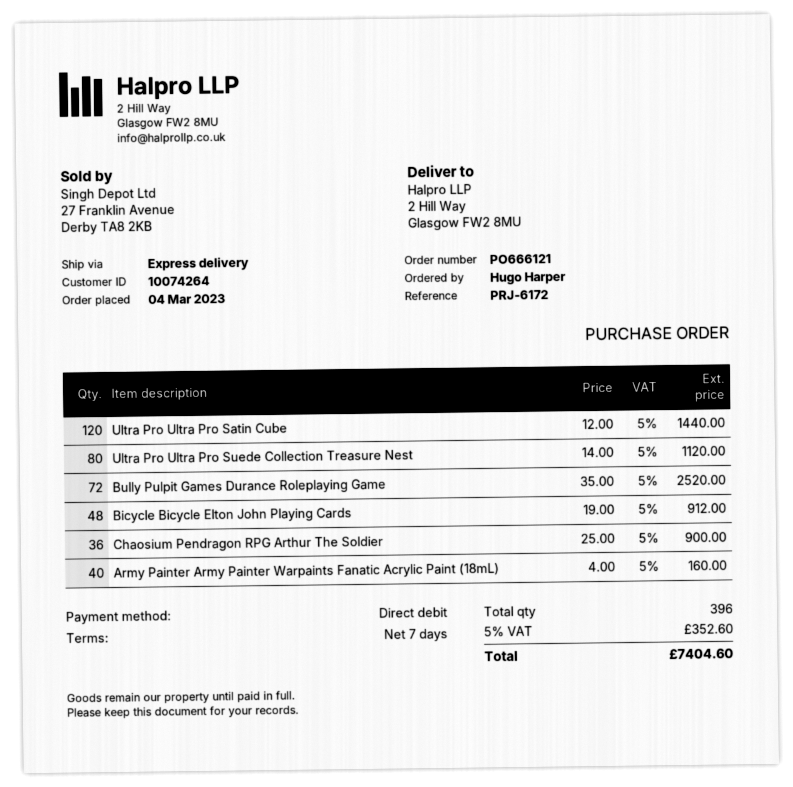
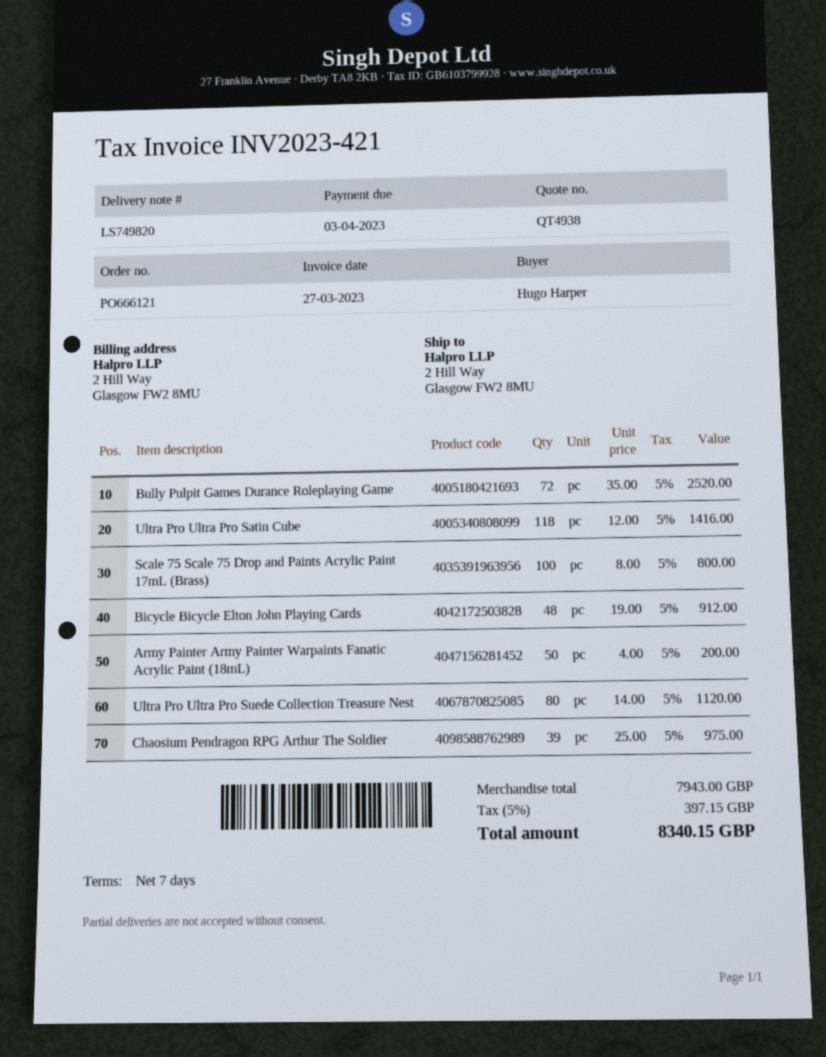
Ultra Pro Ultra Pro Satin Cube: 120 x 12.00 = 1440.00 -> 118 x 12.00 = 1416.00
Chaosium Pendragon RPG Arthur The Soldier: 36 x 25.00 = 900.00 -> 39 x 25.00 = 975.00
Army Painter Army Painter Warpaints Fanatic Acrylic Paint (18mL): 40 x 4.00 = 160.00 -> 50 x 4.00 = 200.00
Scale 75 Scale 75 Drop and Paints Acrylic Paint 17mL (Brass): none -> 100 x 8.00 = 800.00
tax: 5% = 352.60 -> 5% = 397.15
total: 7404.60 -> 8340.15

